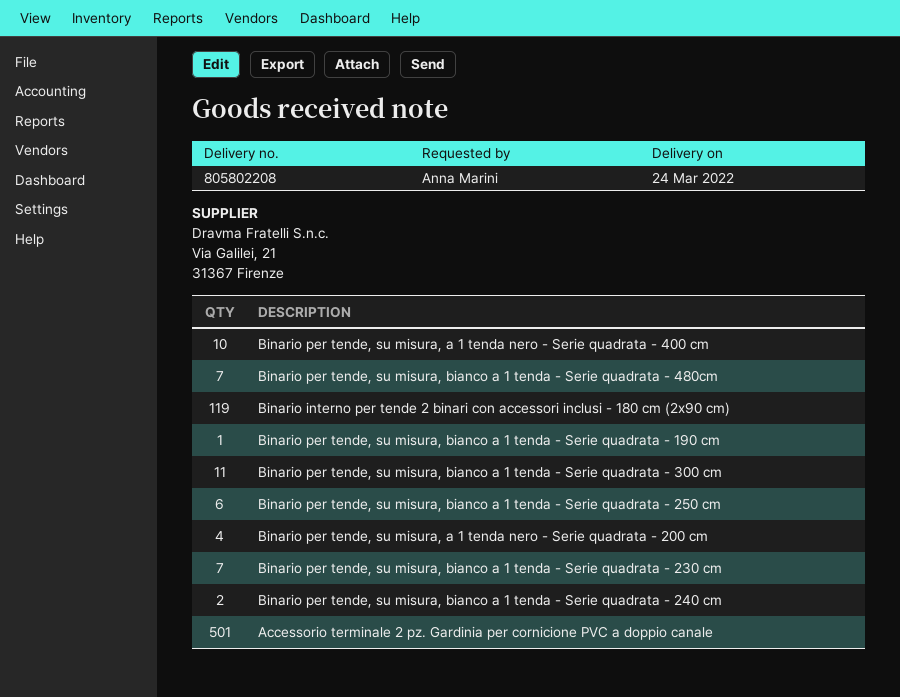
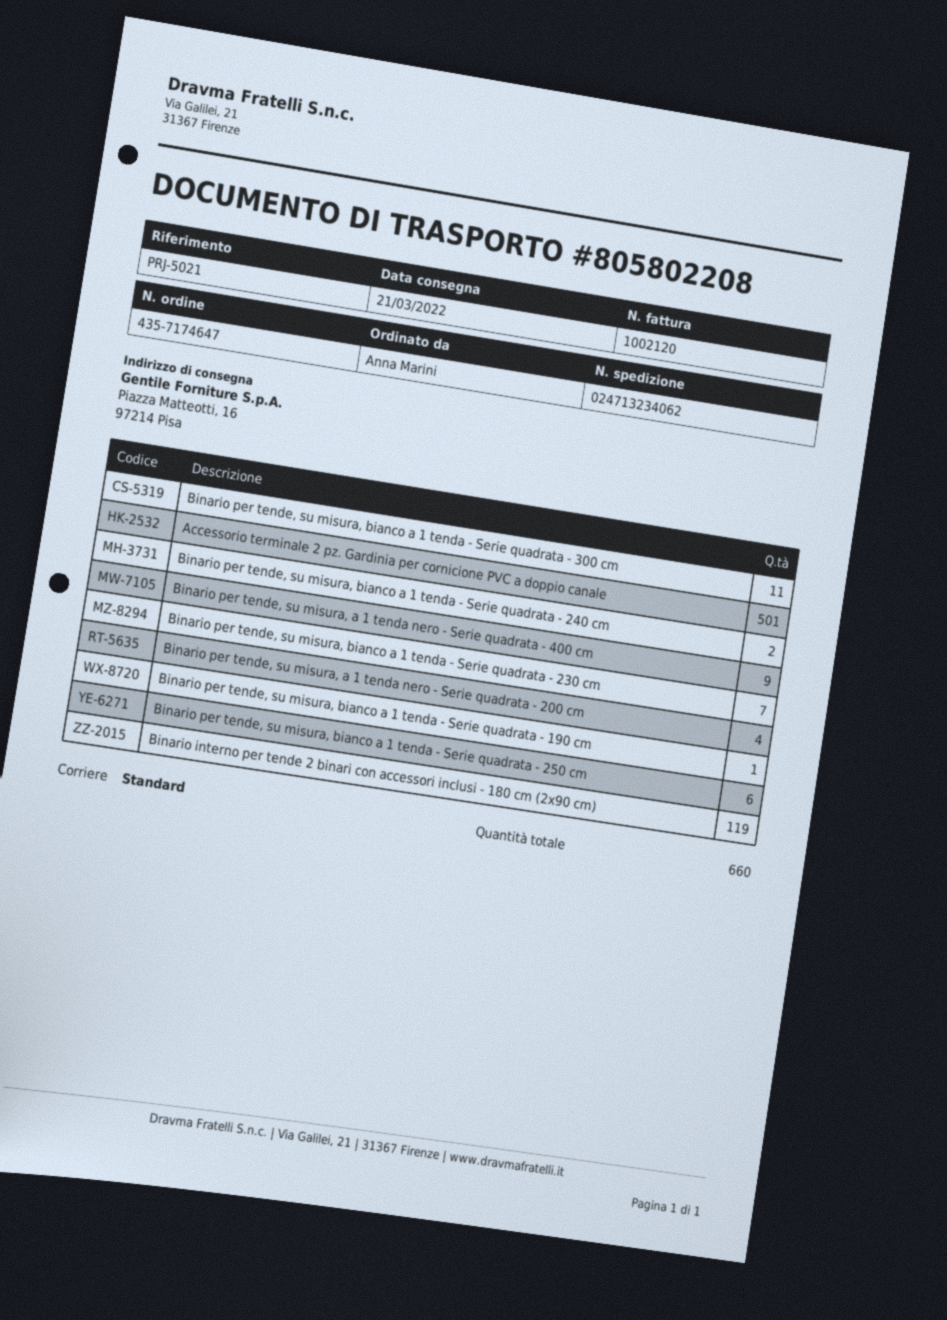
delivery date: 2022-03-24 -> 2022-03-21
Binario per tende, su misura, a 1 tenda nero - Serie quadrata - 400 cm: 10 -> 9
Binario per tende, su misura, bianco a 1 tenda - Serie quadrata - 480cm: 7 -> none

